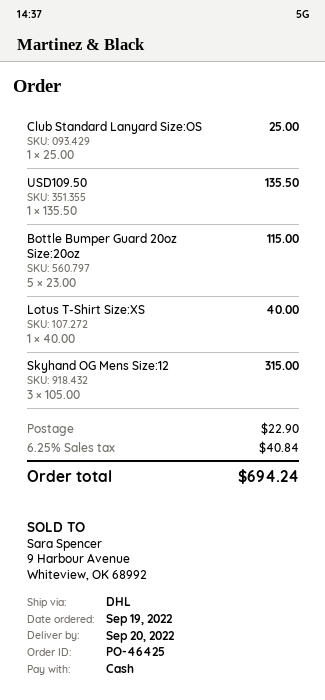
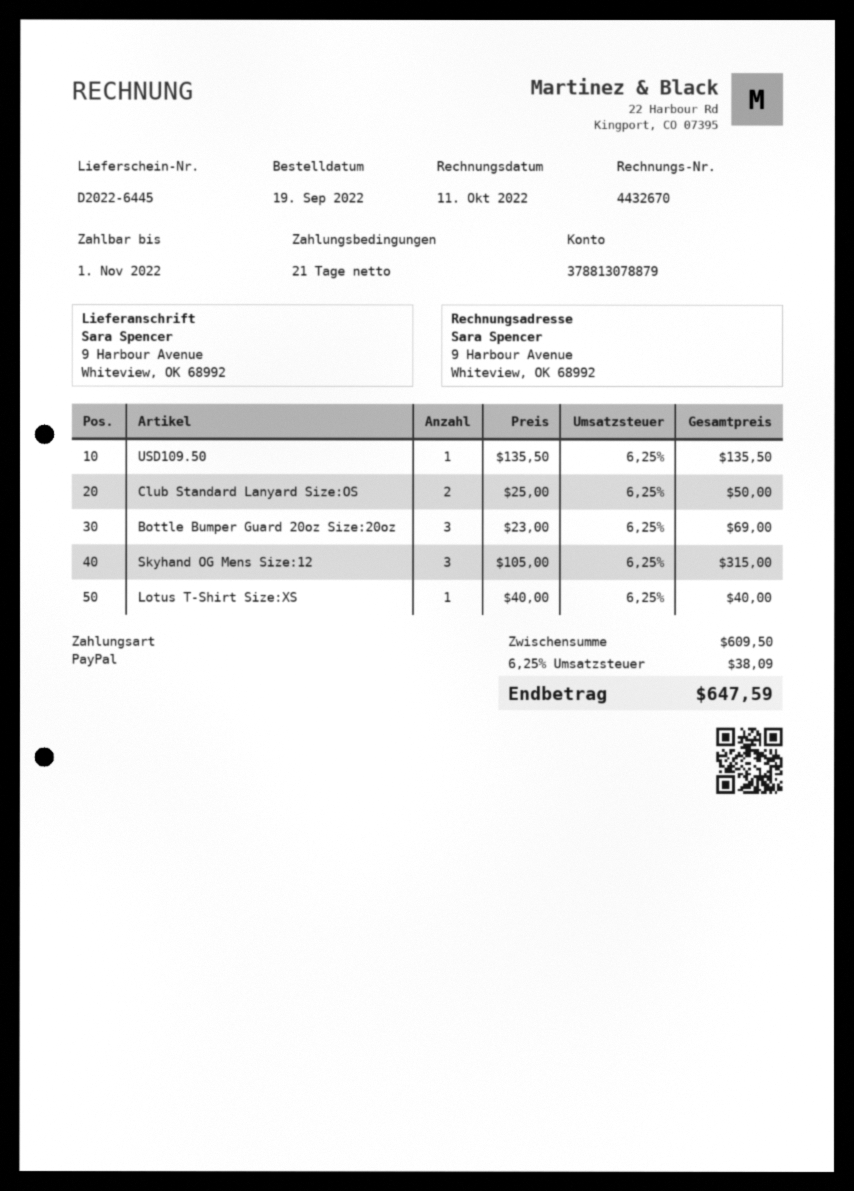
payment method: cash -> PayPal
Club Standard Lanyard Size:OS: 1 x 25.00 = 25.00 -> 2 x 25.00 = 50.00
Bottle Bumper Guard 20oz Size:20oz: 5 x 23.00 = 115.00 -> 3 x 23.00 = 69.00
shipping: 22.90 -> none
tax: 6.25% = 40.84 -> 6.25% = 38.09
total: 694.24 -> 647.59

